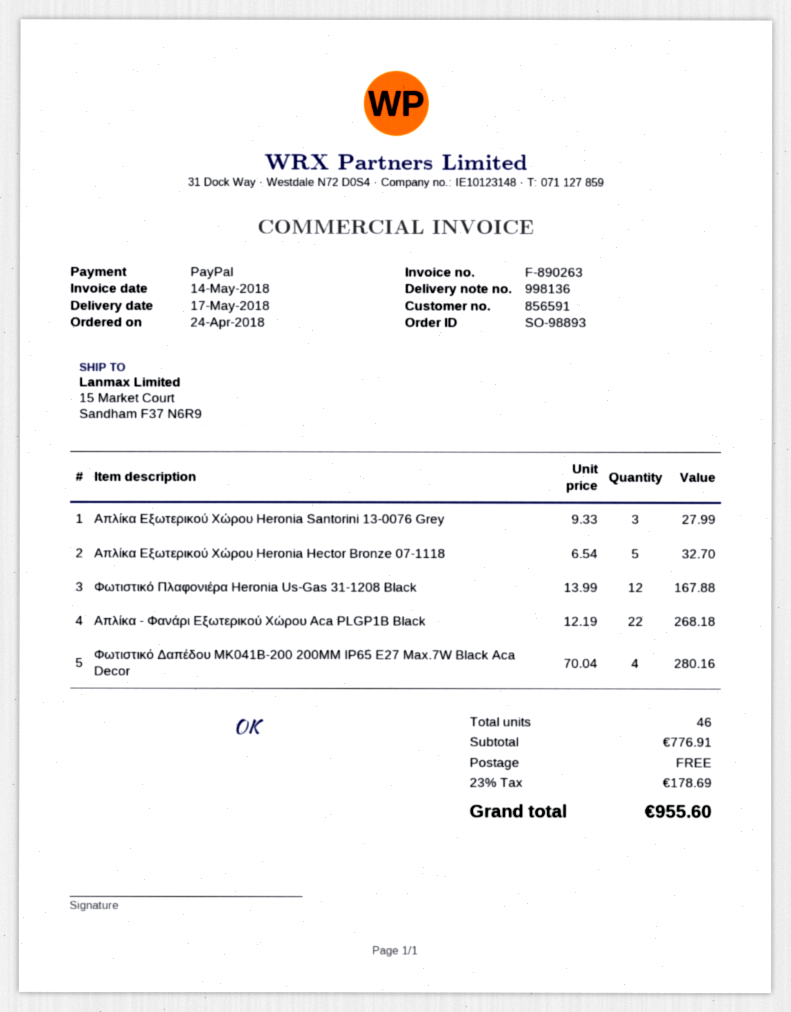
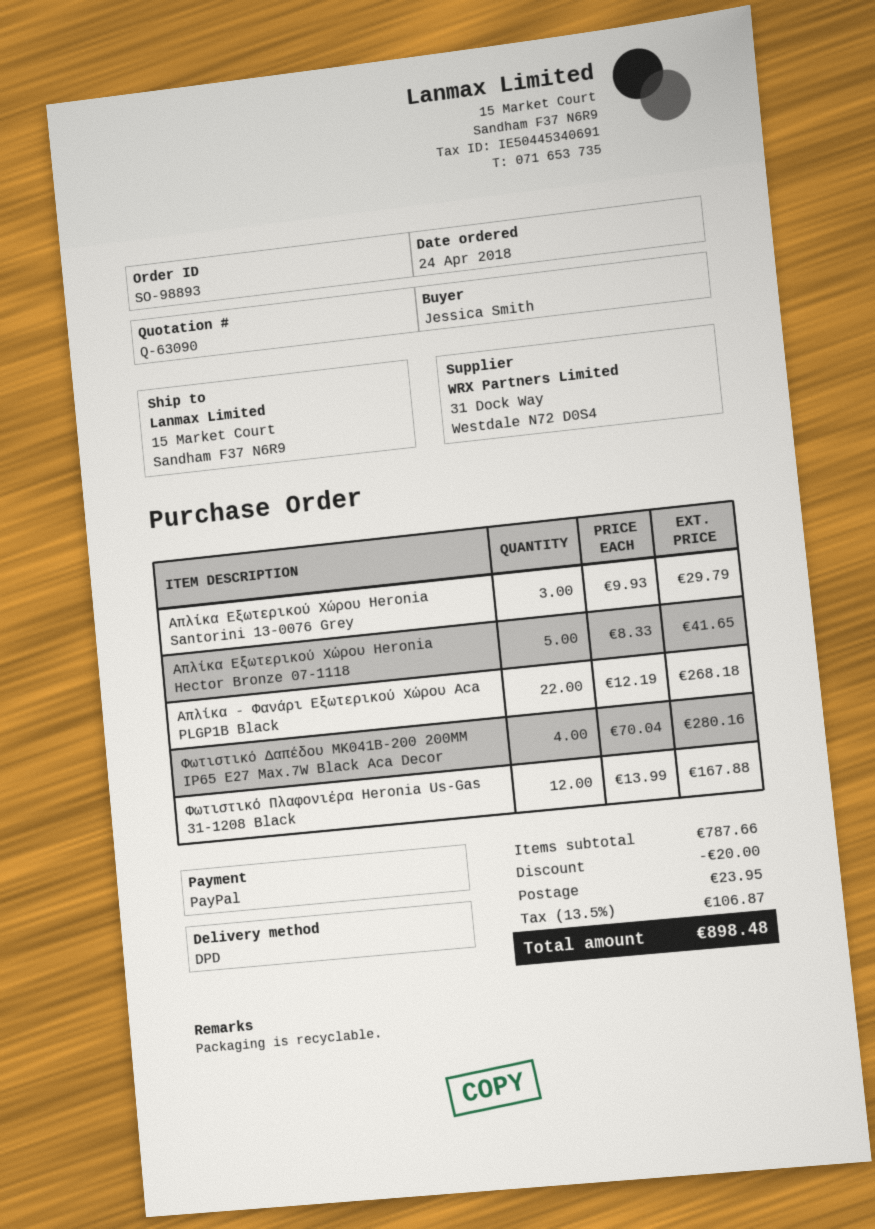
Απλίκα Εξωτερικού Χώρου Heronia Santorini 13-0076 Grey: 3 x 9.33 = 27.99 -> 3 x 9.93 = 29.79
Απλίκα Εξωτερικού Χώρου Heronia Hector Bronze 07-1118: 5 x 6.54 = 32.70 -> 5 x 8.33 = 41.65
subtotal: 776.91 -> 787.66
discount: none -> 20.00
shipping: 0.00 -> 23.95
tax: 23% = 178.69 -> 13.5% = 106.87
total: 955.60 -> 898.48

